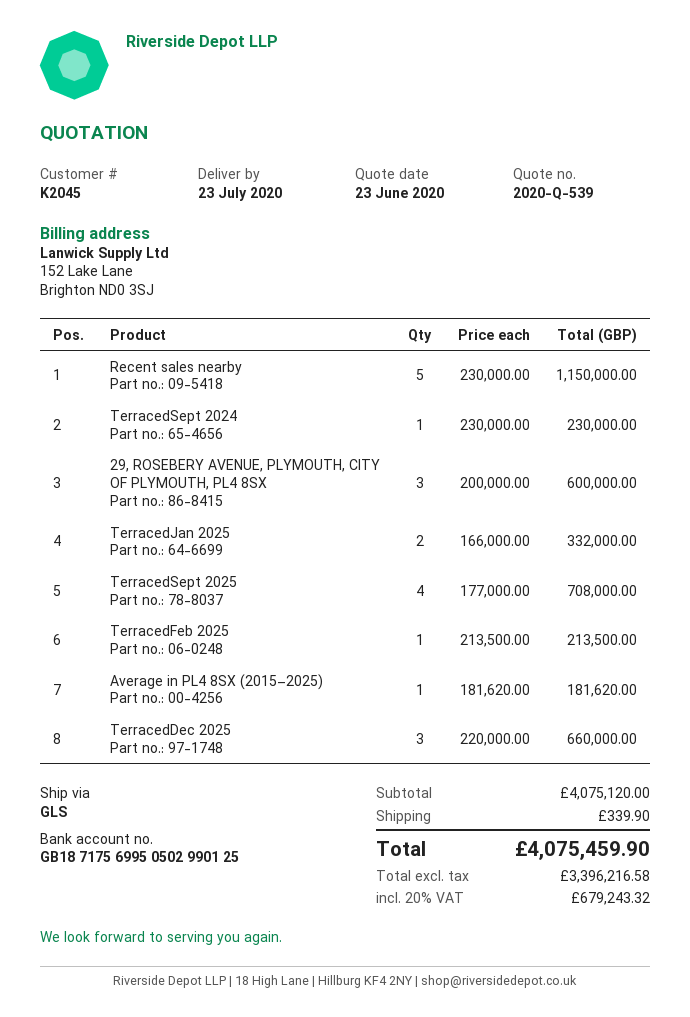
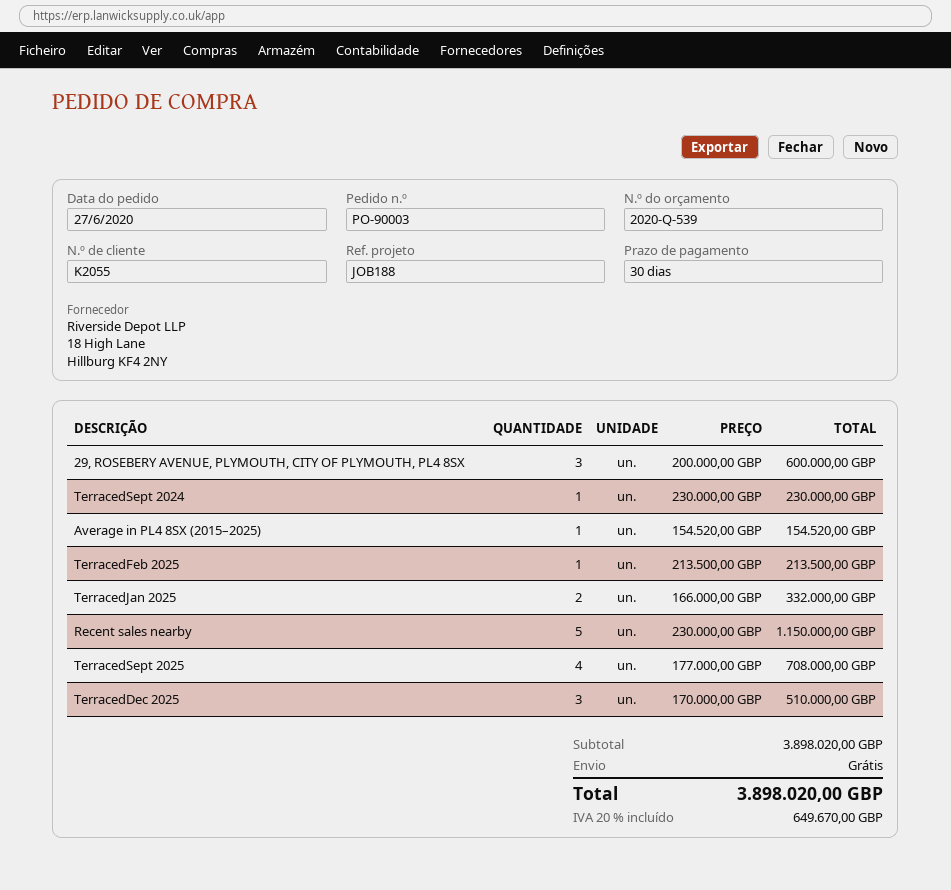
customer number: K2045 -> K2055
Average in PL4 8SX (2015–2025): 1 x 181620.00 = 181620.00 -> 1 x 154520.00 = 154520.00
TerracedDec 2025: 3 x 220000.00 = 660000.00 -> 3 x 170000.00 = 510000.00
subtotal: 4075120.00 -> 3898020.00
shipping: 339.90 -> 0.00
tax: 20% = 679243.32 -> 20% = 649670.00
total: 4075459.90 -> 3898020.00

